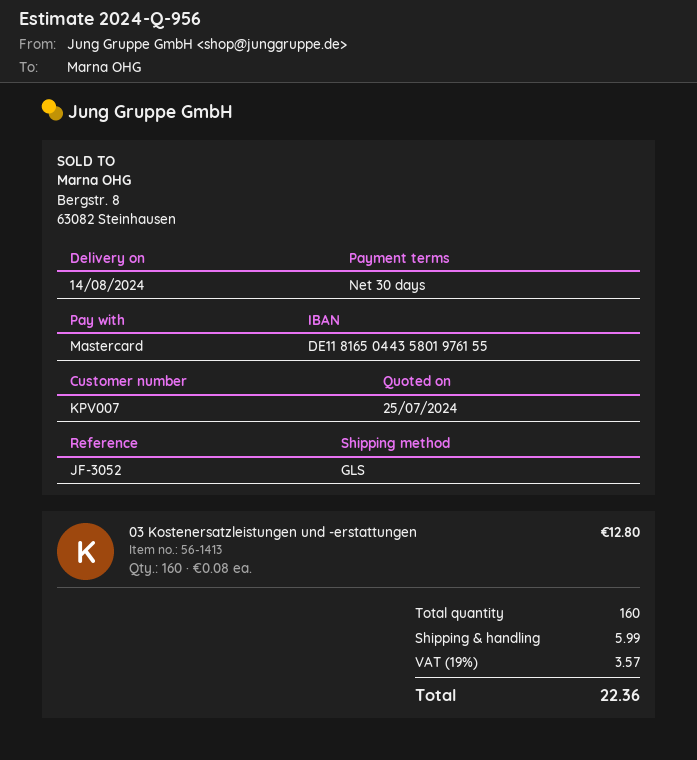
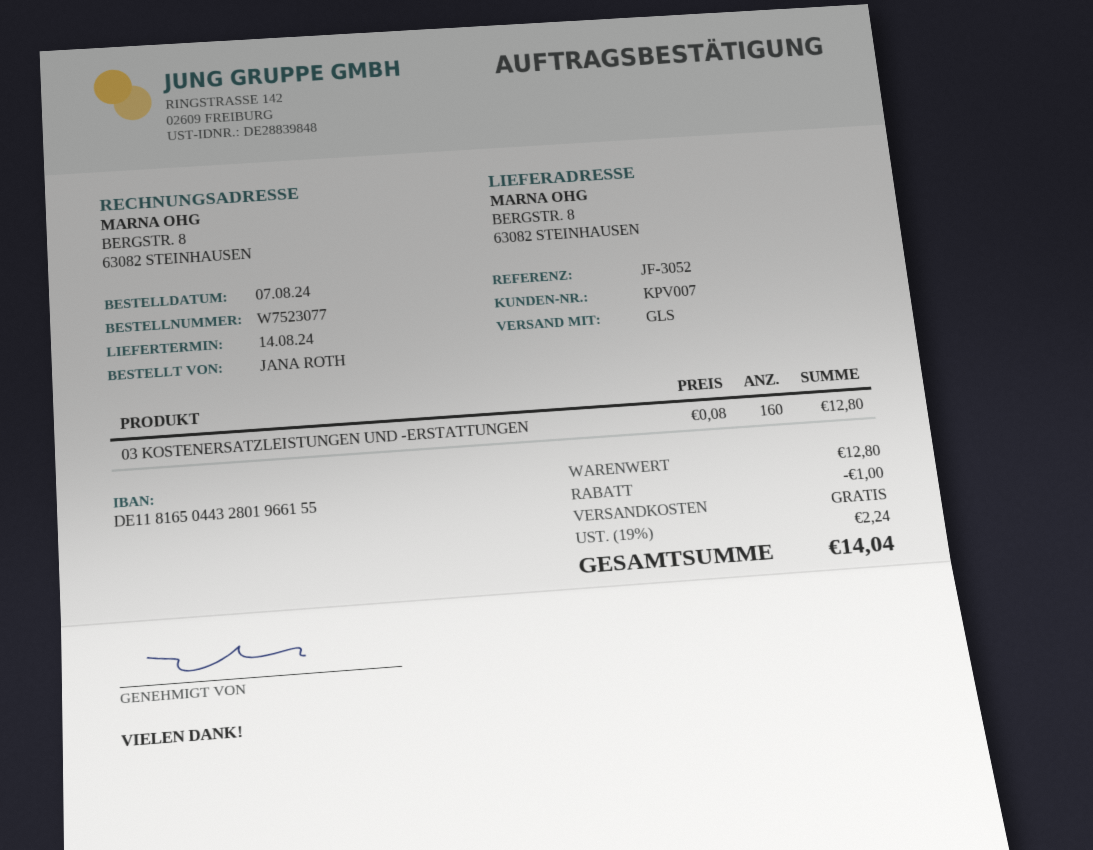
bank account: DE11816504435801976155 -> DE11816504432801966155
discount: none -> 1.00
shipping: 5.99 -> 0.00
tax: 19% = 3.57 -> 19% = 2.24
total: 22.36 -> 14.04

